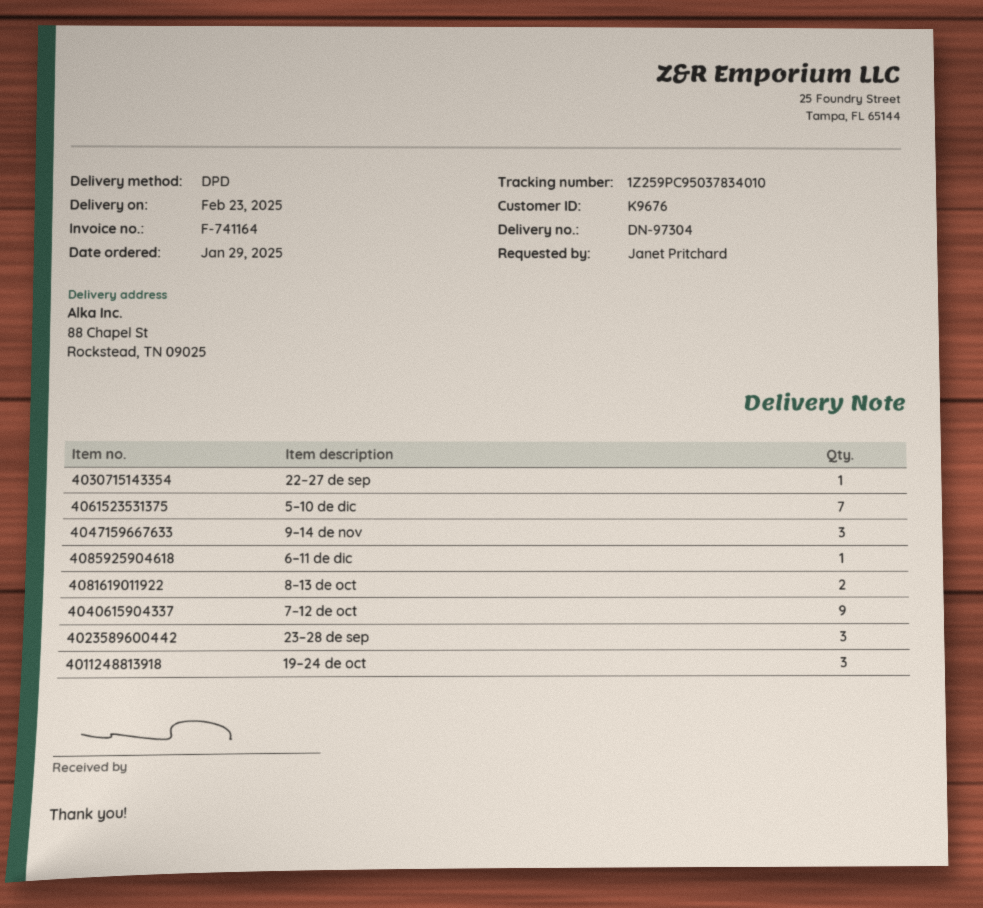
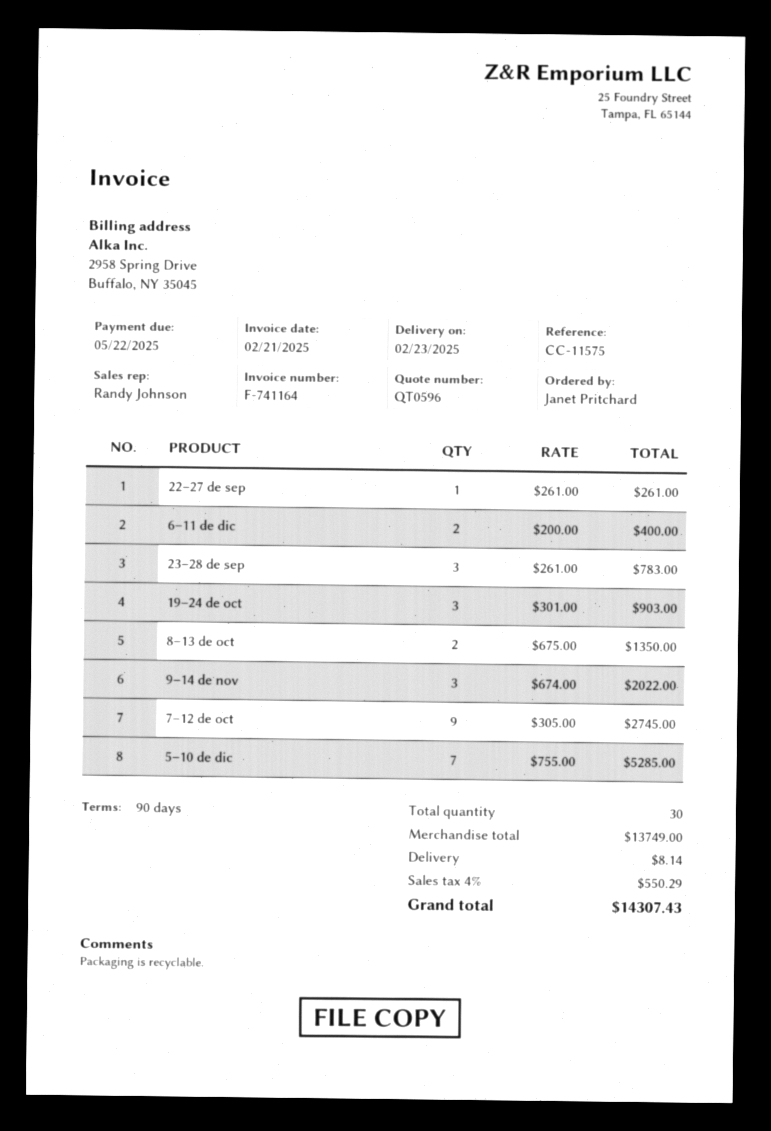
6–11 de dic: 1 -> 2

